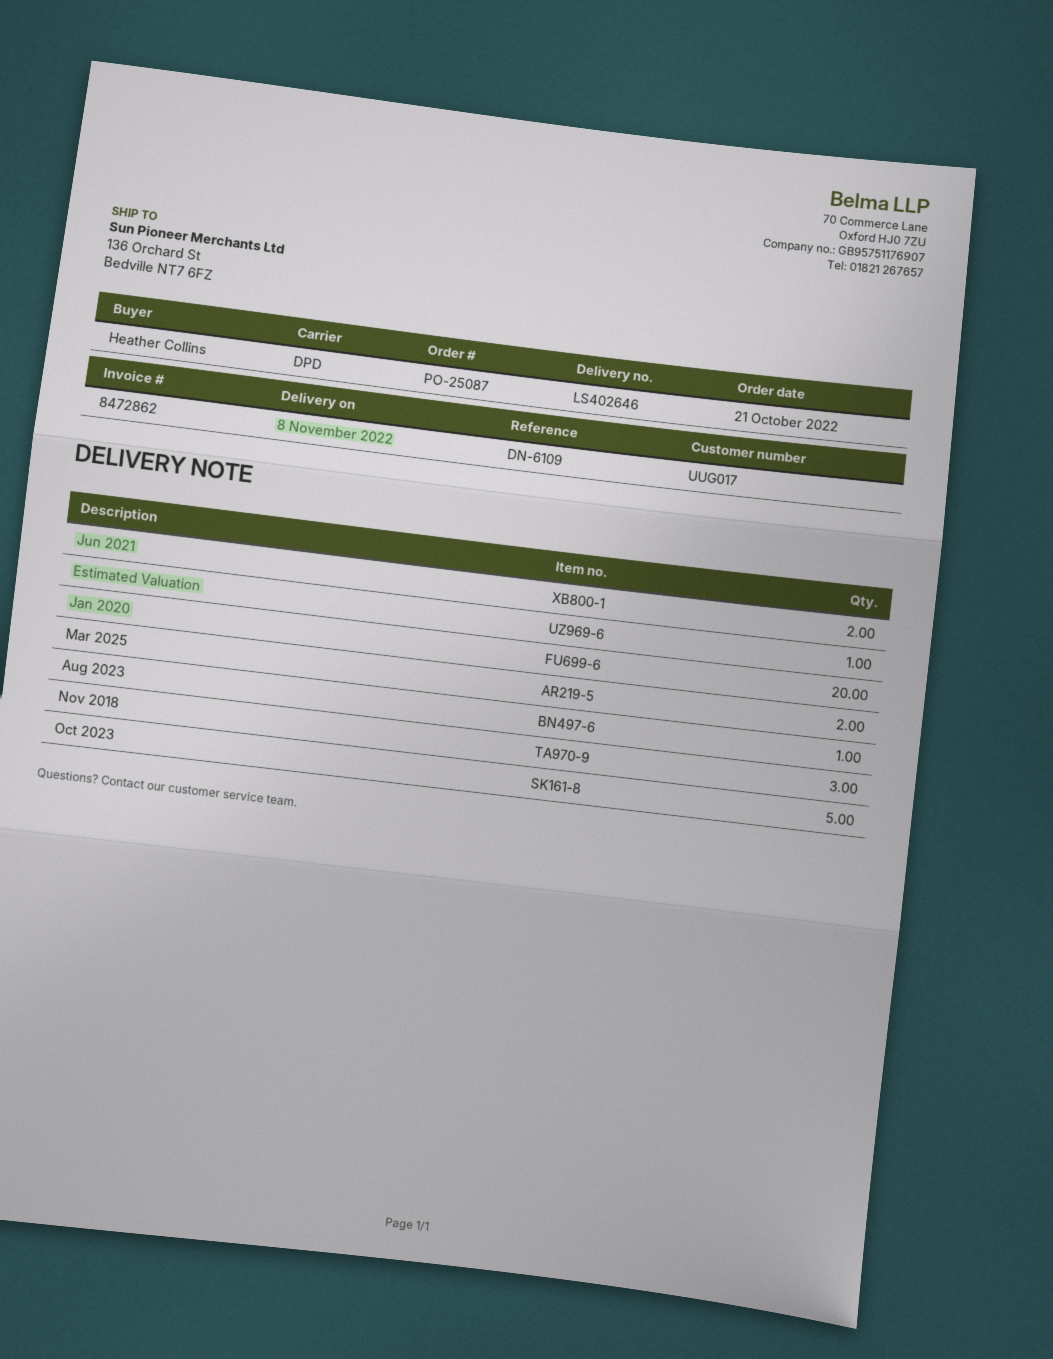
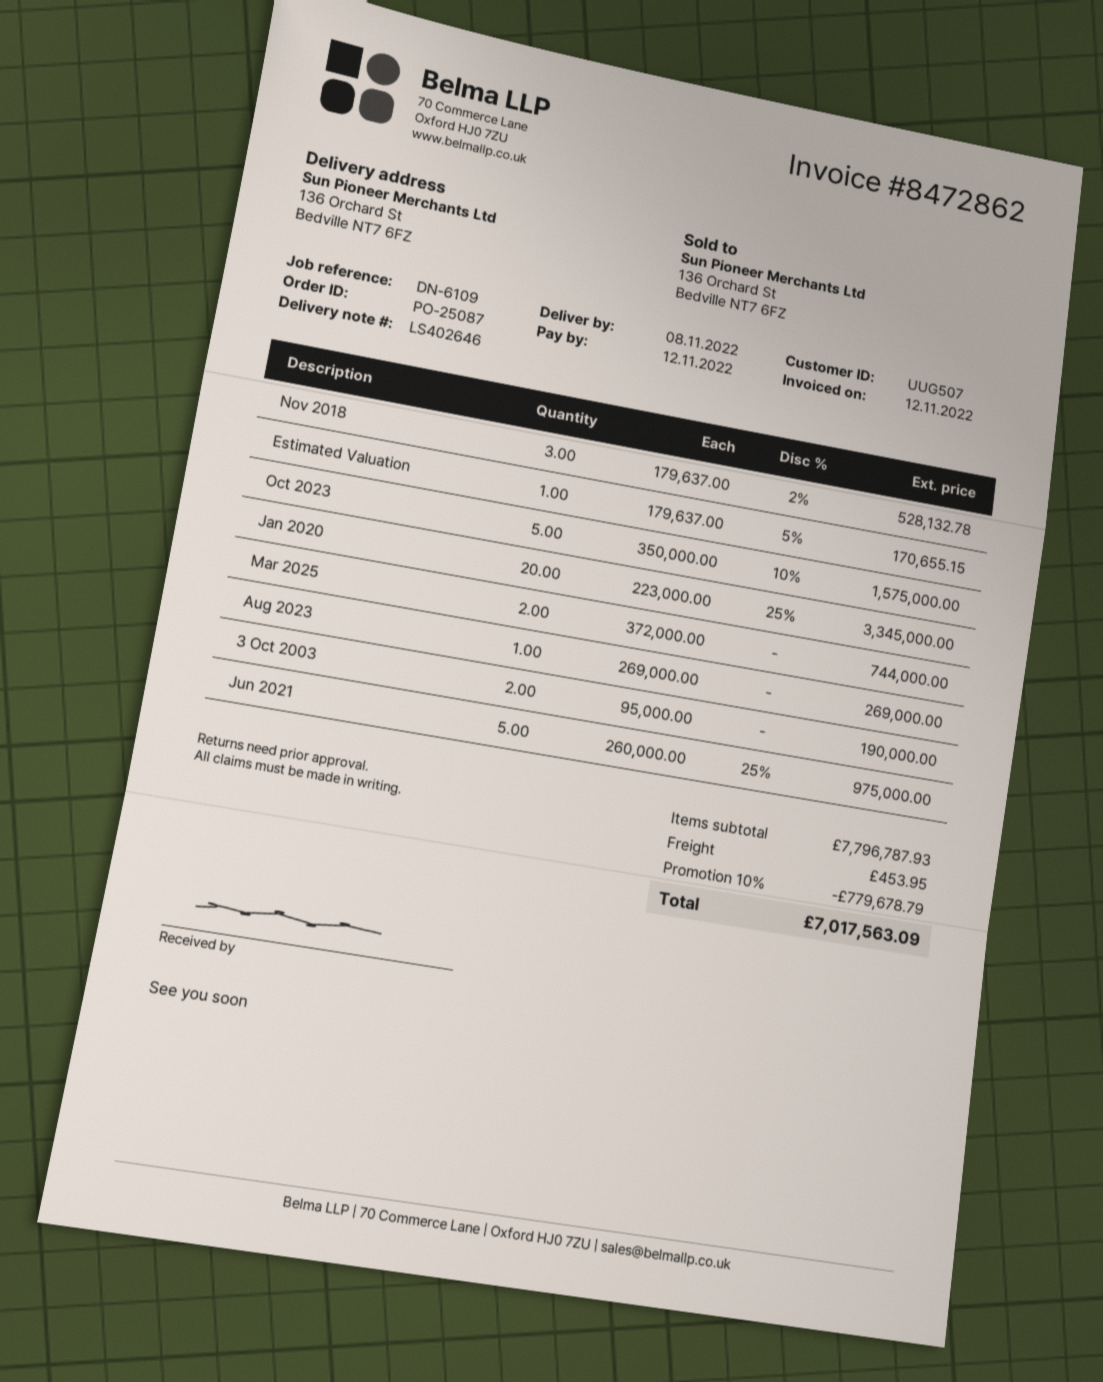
customer number: UUG017 -> UUG507
Jun 2021: 2 -> 5
3 Oct 2003: none -> 2

